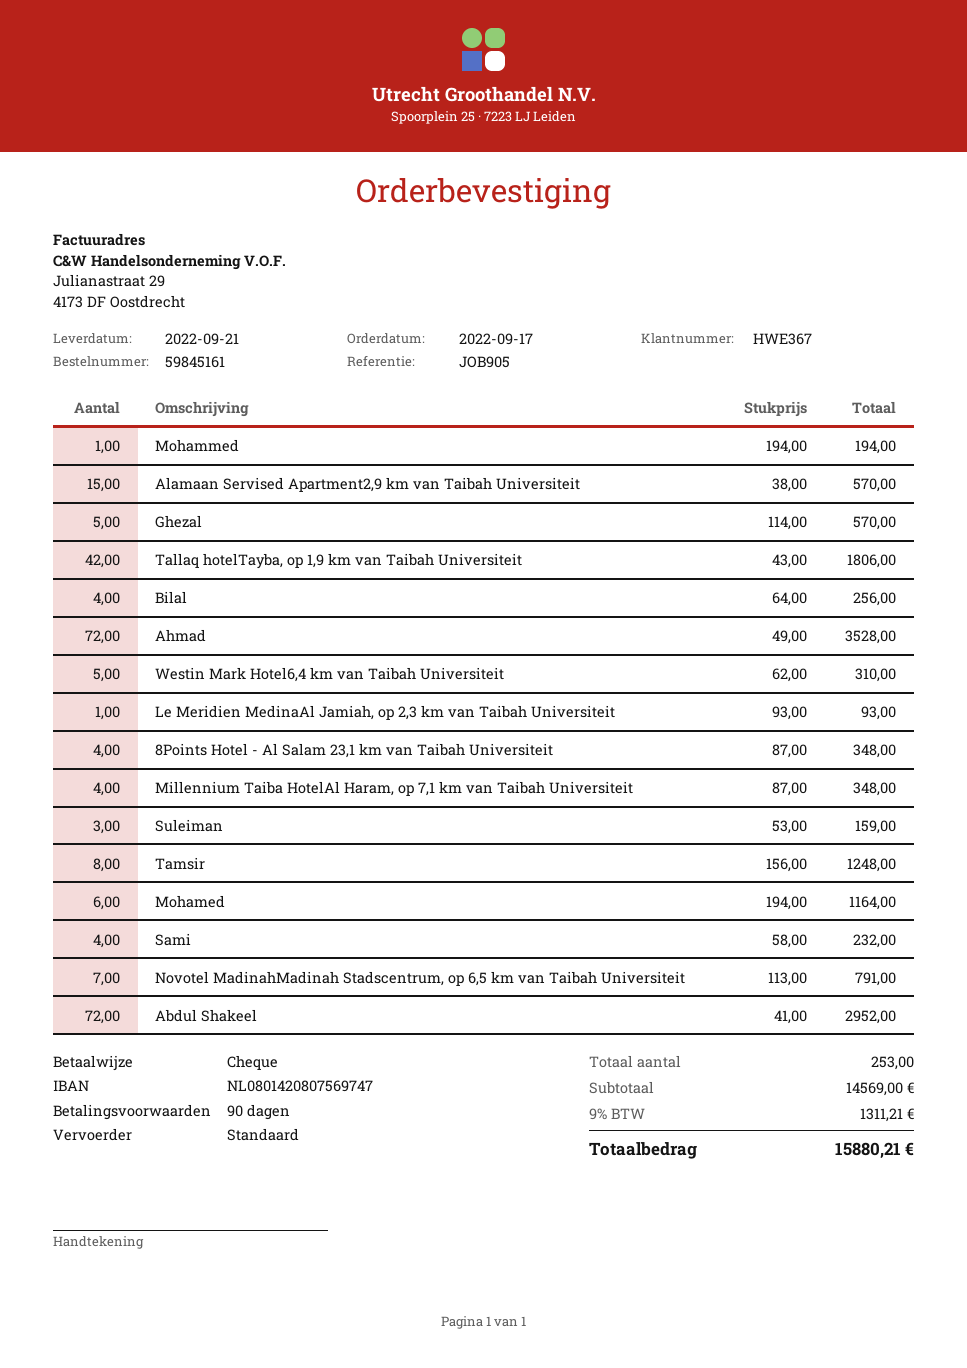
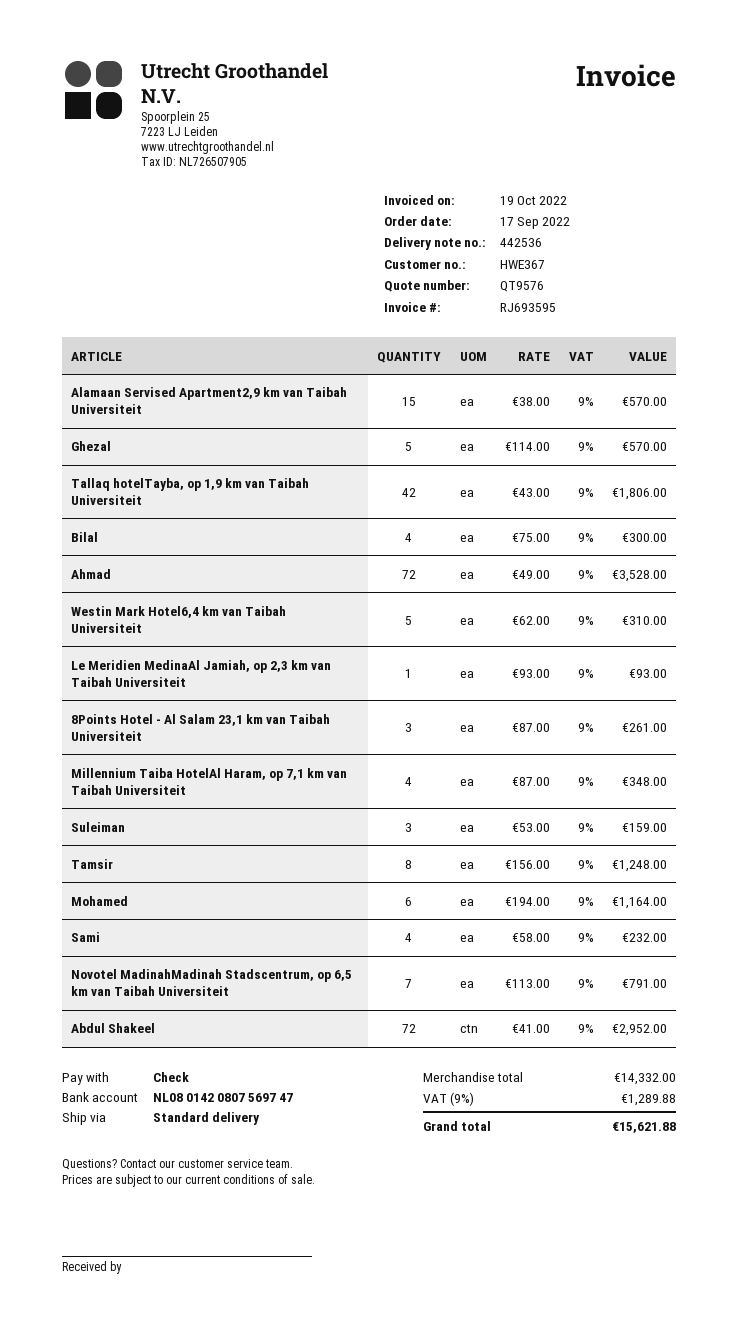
Mohammed: 1 x 194.00 = 194.00 -> none
Bilal: 4 x 64.00 = 256.00 -> 4 x 75.00 = 300.00
8Points Hotel - Al Salam 23,1 km van Taibah Universiteit: 4 x 87.00 = 348.00 -> 3 x 87.00 = 261.00
subtotal: 14569.00 -> 14332.00
tax: 9% = 1311.21 -> 9% = 1289.88
total: 15880.21 -> 15621.88

